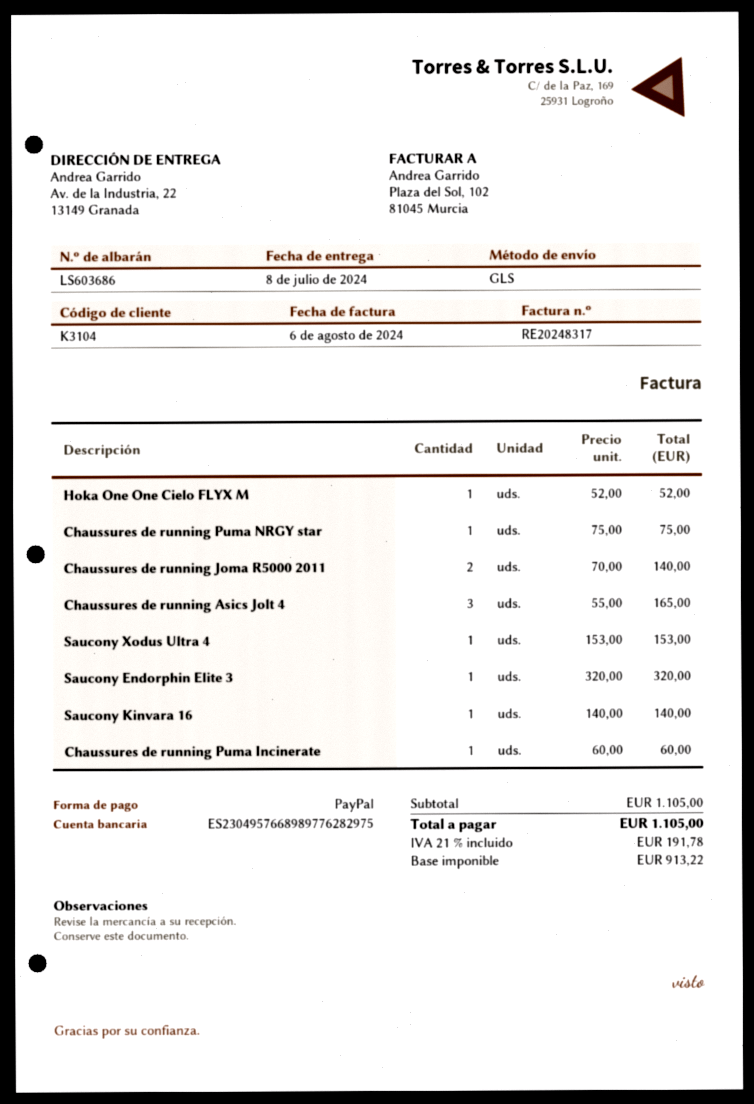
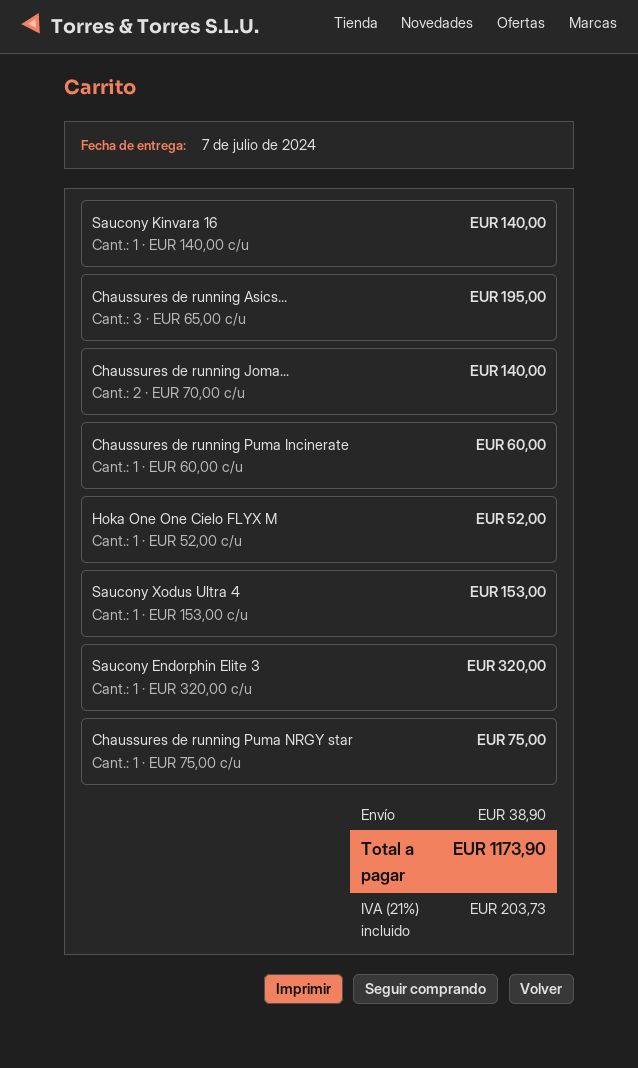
delivery date: 2024-07-08 -> 2024-07-07
Chaussures de running Asics Jolt 4: 3 x 55.00 = 165.00 -> 3 x 65.00 = 195.00
shipping: none -> 38.90
tax: 21% = 191.78 -> 21% = 203.73
total: 1105.00 -> 1173.90

